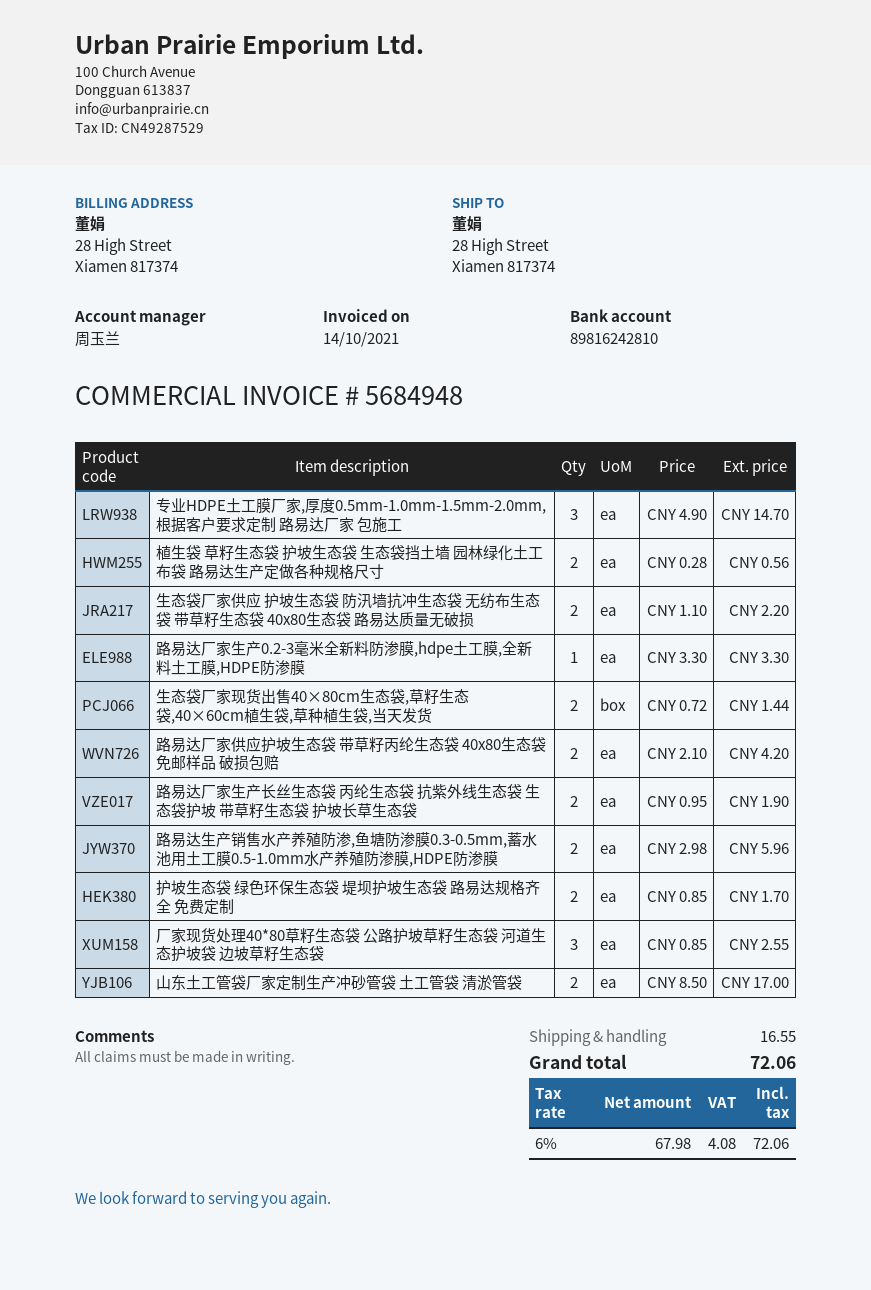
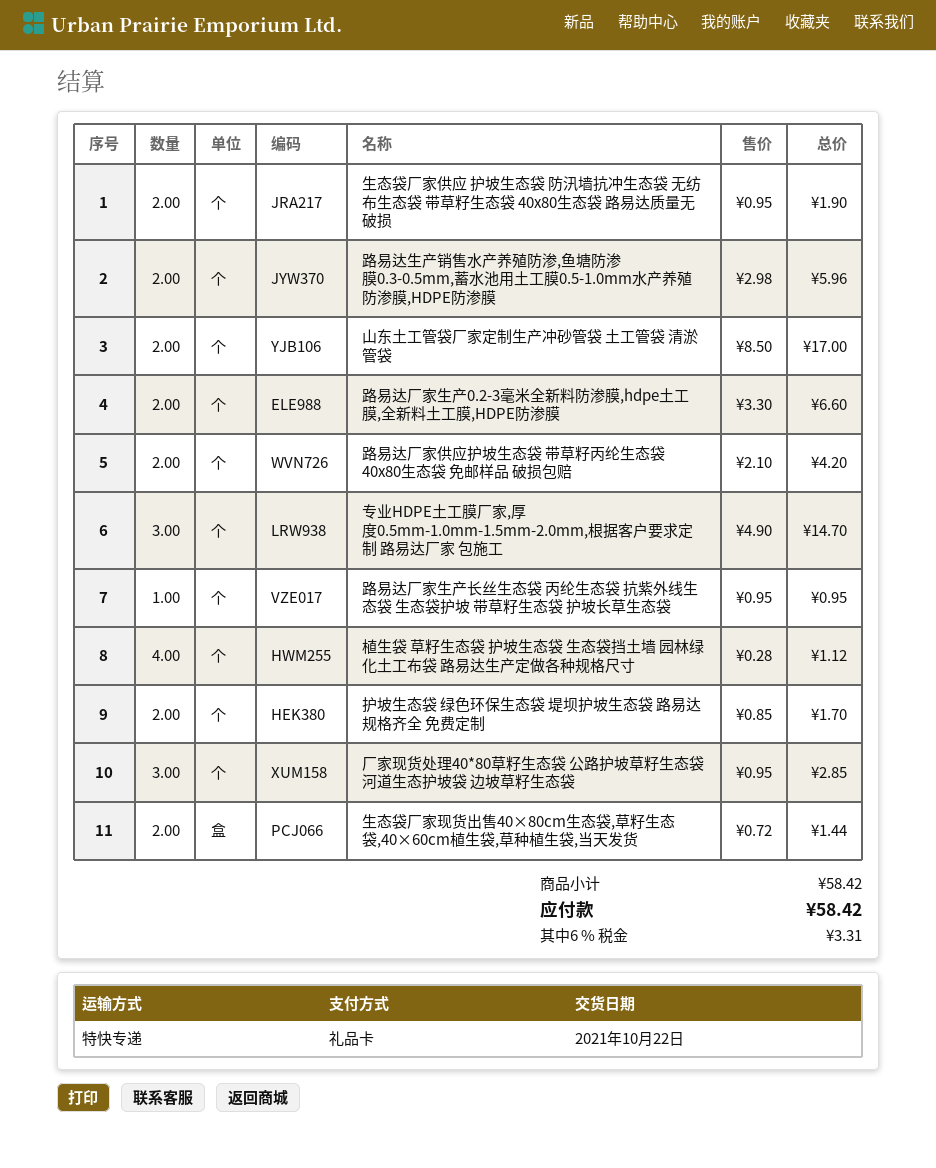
植生袋 草籽生态袋 护坡生态袋 生态袋挡土墙 园林绿化土工布袋 路易达生产定做各种规格尺寸: 2 x 0.28 = 0.56 -> 4 x 0.28 = 1.12
生态袋厂家供应 护坡生态袋 防汛墙抗冲生态袋 无纺布生态袋 带草籽生态袋 40x80生态袋 路易达质量无破损: 2 x 1.10 = 2.20 -> 2 x 0.95 = 1.90
路易达厂家生产0.2-3毫米全新料防渗膜,hdpe土工膜,全新料土工膜,HDPE防渗膜: 1 x 3.30 = 3.30 -> 2 x 3.30 = 6.60
路易达厂家生产长丝生态袋 丙纶生态袋 抗紫外线生态袋 生态袋护坡 带草籽生态袋 护坡长草生态袋: 2 x 0.95 = 1.90 -> 1 x 0.95 = 0.95
厂家现货处理40*80草籽生态袋 公路护坡草籽生态袋 河道生态护坡袋 边坡草籽生态袋: 3 x 0.85 = 2.55 -> 3 x 0.95 = 2.85
shipping: 16.55 -> none
tax: 6% = 4.08 -> 6% = 3.31
total: 72.06 -> 58.42

